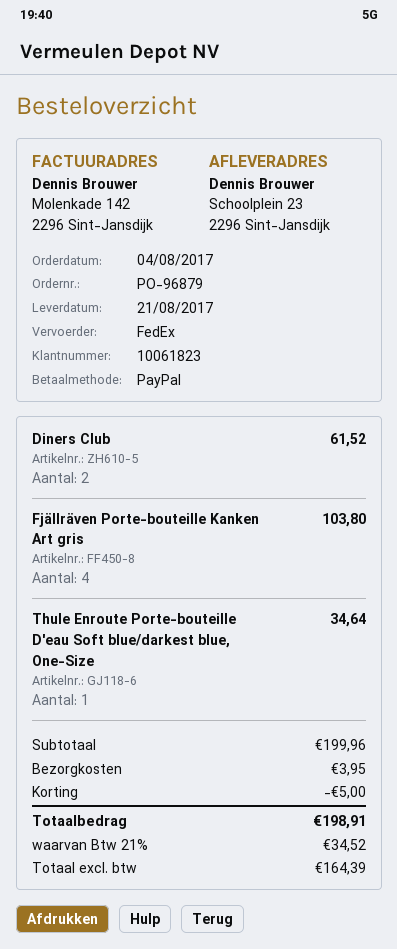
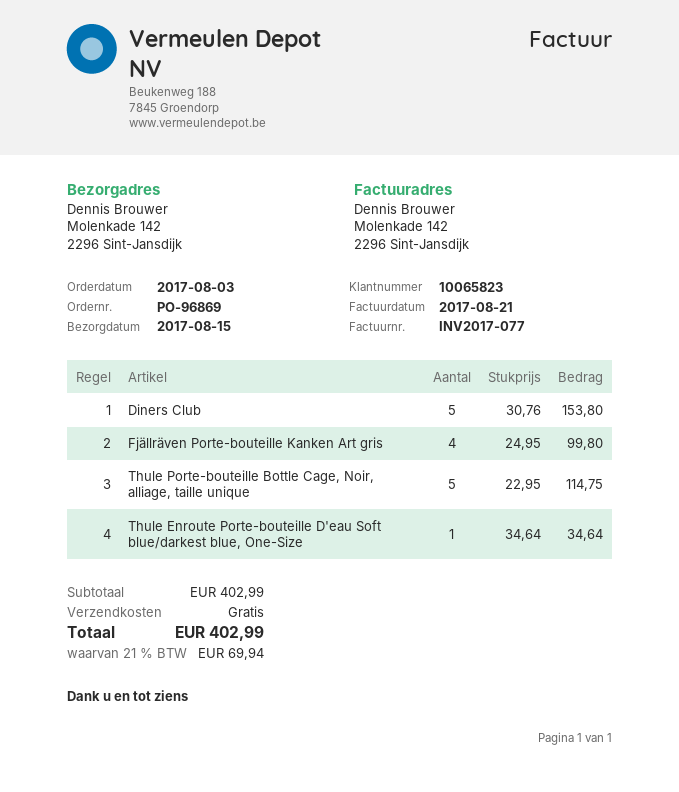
order number: PO-96879 -> PO-96869
order date: 2017-08-04 -> 2017-08-03
delivery date: 2017-08-21 -> 2017-08-15
customer number: 10061823 -> 10065823
ship to: Schoolplein 23, 2296 Sint-Jansdijk -> Molenkade 142, 2296 Sint-Jansdijk
Diners Club: 2 for 61.52 -> 5 for 153.80
Fjällräven Porte-bouteille Kanken Art gris: 4 for 103.80 -> 4 for 99.80
Thule Porte-bouteille Bottle Cage, Noir, alliage, taille unique: none -> 5 for 114.75
subtotal: 199.96 -> 402.99
discount: 5.00 -> none
shipping: 3.95 -> 0.00
tax: 21% = 34.52 -> 21% = 69.94
total: 198.91 -> 402.99

